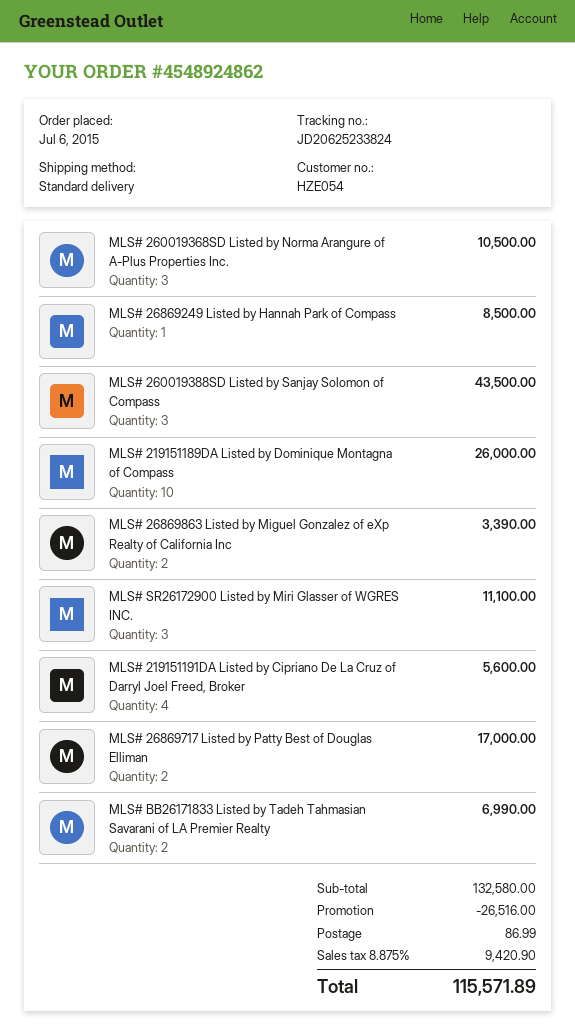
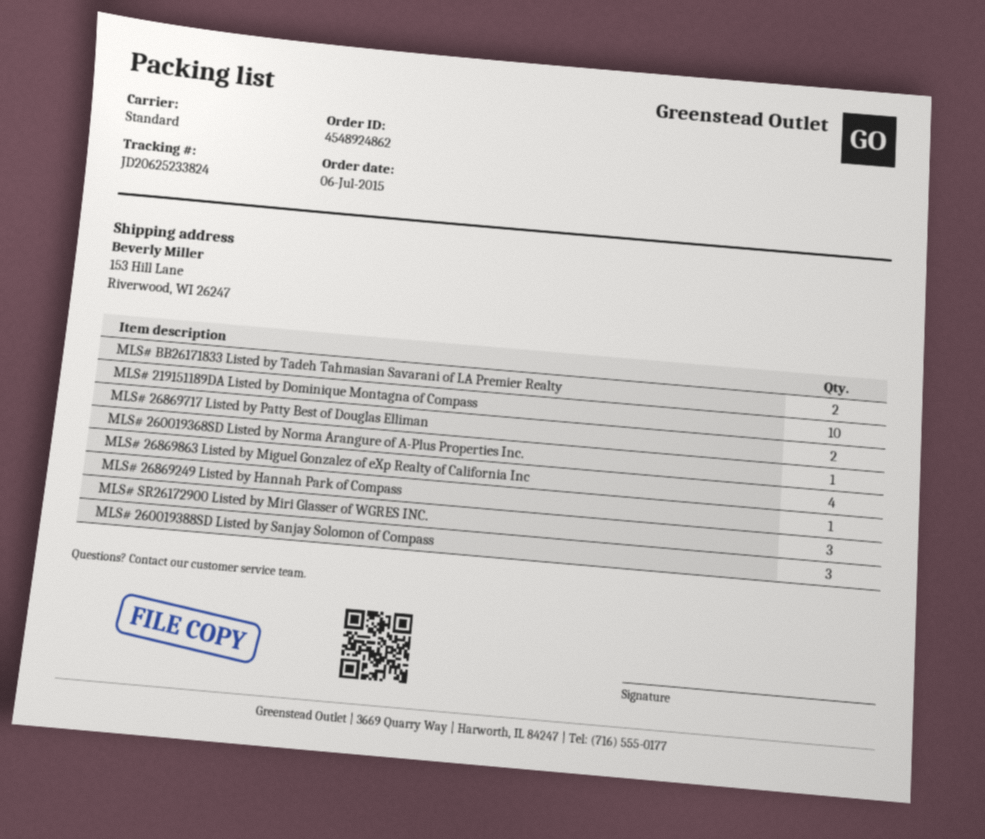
MLS# 260019368SD Listed by Norma Arangure of A-Plus Properties Inc.: 3 -> 1
MLS# 26869863 Listed by Miguel Gonzalez of eXp Realty of California Inc: 2 -> 4
MLS# 219151191DA Listed by Cipriano De La Cruz of Darryl Joel Freed, Broker: 4 -> none

